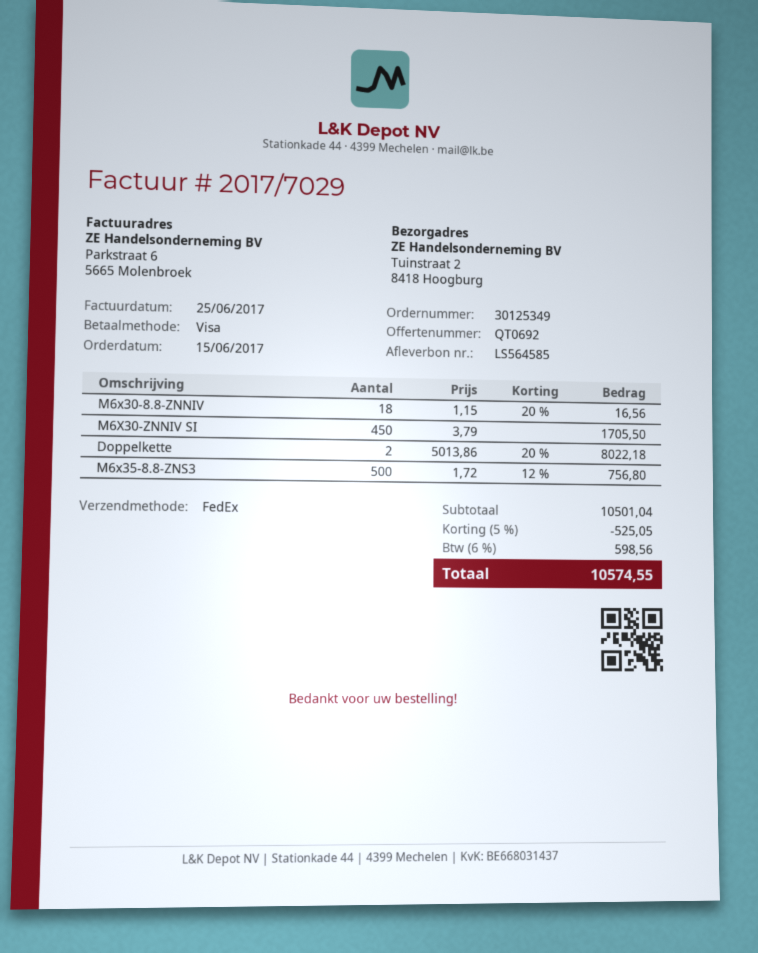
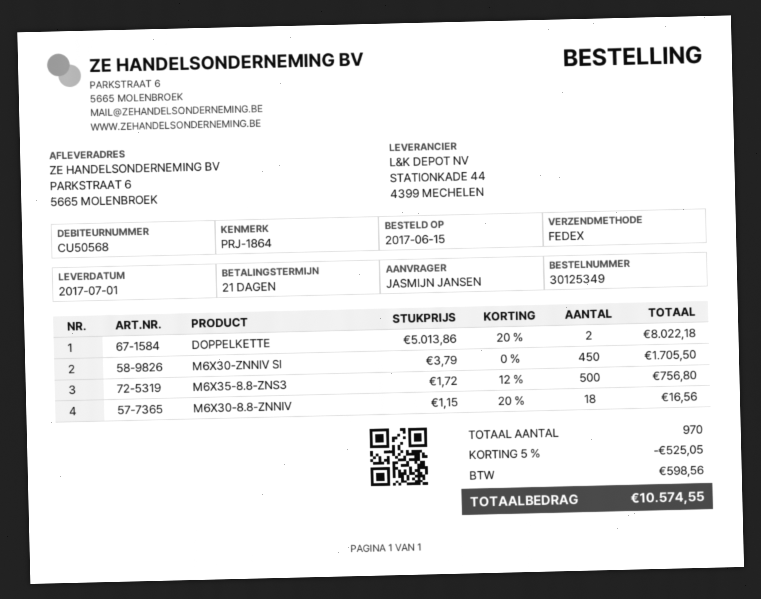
ship to: Tuinstraat 2, 8418 Hoogburg -> PARKSTRAAT 6, 5665 MOLENBROEK

